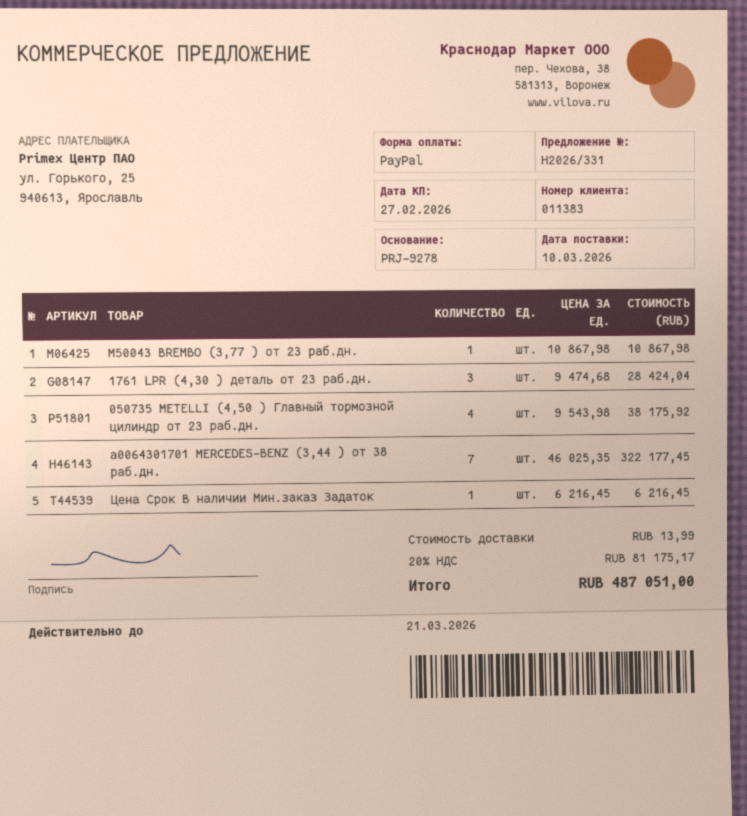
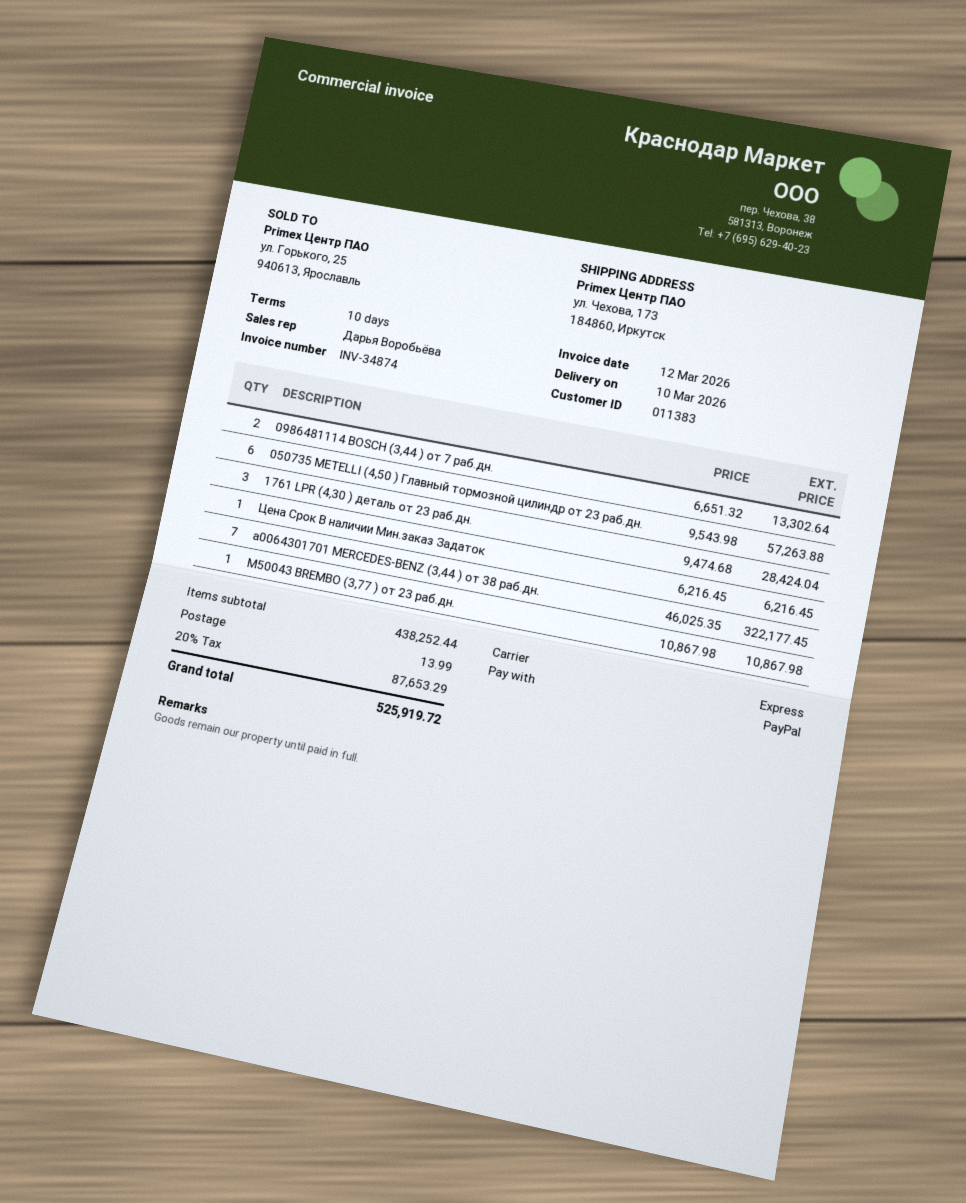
050735 METELLI (4,50 ) Главный тормозной цилиндр от 23 раб.дн.: 4 x 9543.98 = 38175.92 -> 6 x 9543.98 = 57263.88
0986481114 BOSCH (3,44 ) от 7 раб.дн.: none -> 2 x 6651.32 = 13302.64
tax: 20% = 81175.17 -> 20% = 87653.29
total: 487051.00 -> 525919.72

